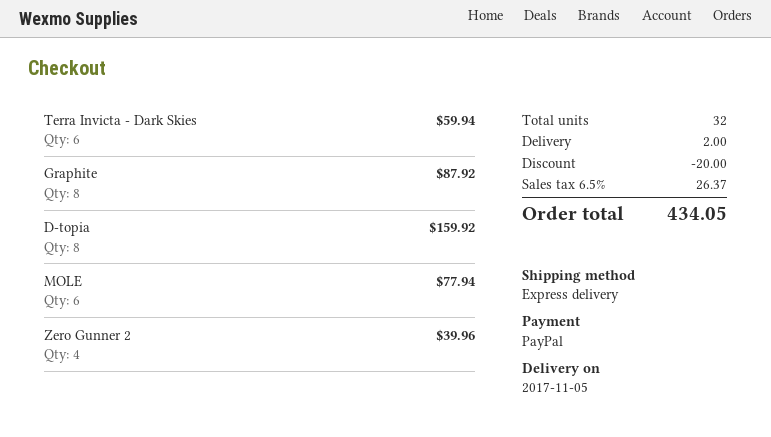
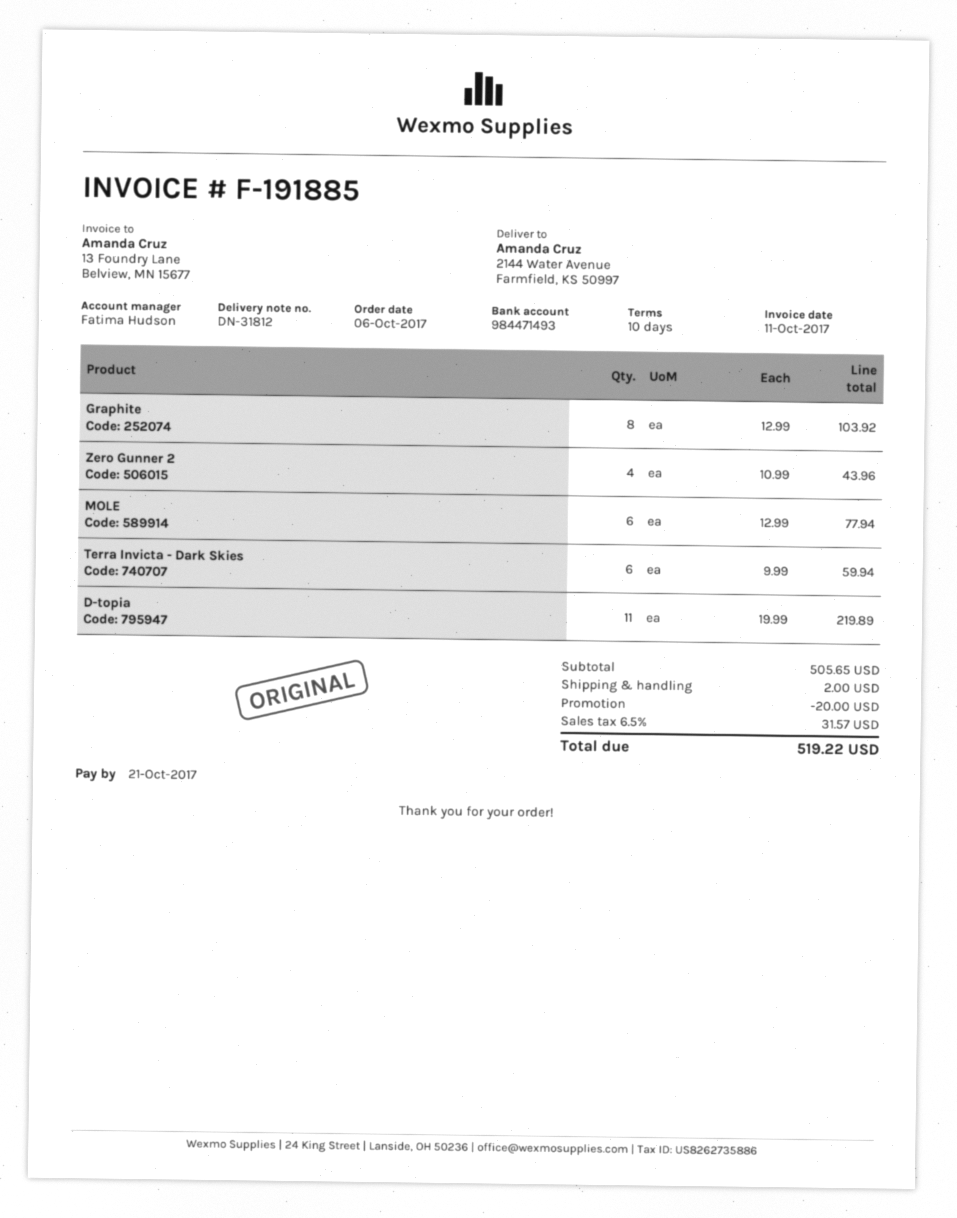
Graphite: 8 for 87.92 -> 8 for 103.92
D-topia: 8 for 159.92 -> 11 for 219.89
Zero Gunner 2: 4 for 39.96 -> 4 for 43.96
tax: 6.5% = 26.37 -> 6.5% = 31.57
total: 434.05 -> 519.22

